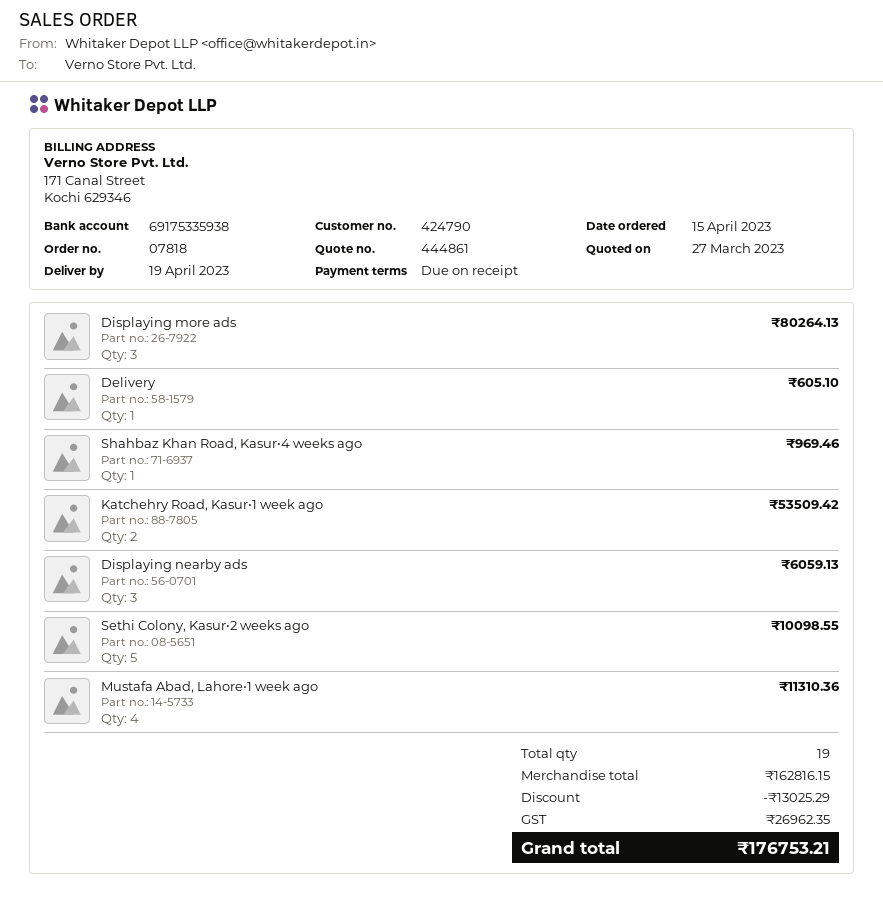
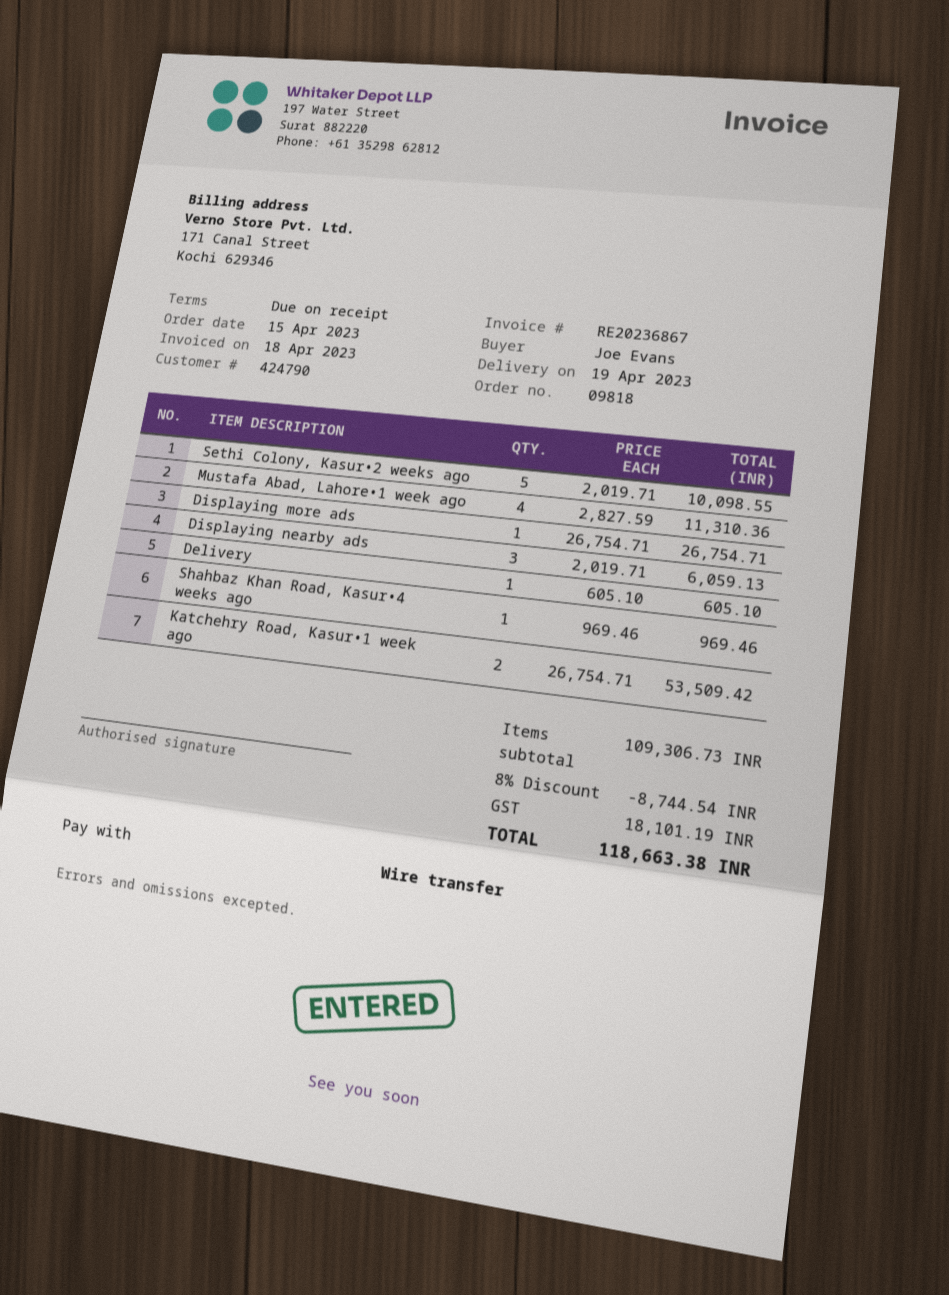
order number: 07818 -> 09818
Displaying more ads: 3 for 80264.13 -> 1 for 26754.71
subtotal: 162816.15 -> 109306.73
discount: 13025.29 -> 8744.54
tax: 26962.35 -> 18101.19
total: 176753.21 -> 118663.38

